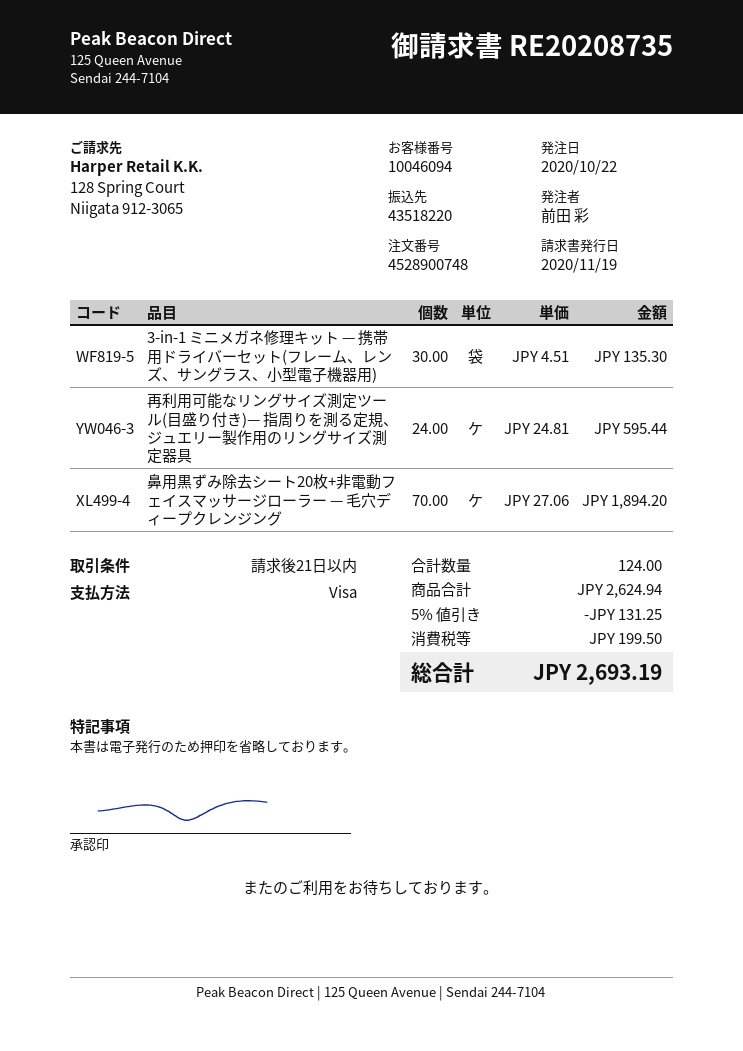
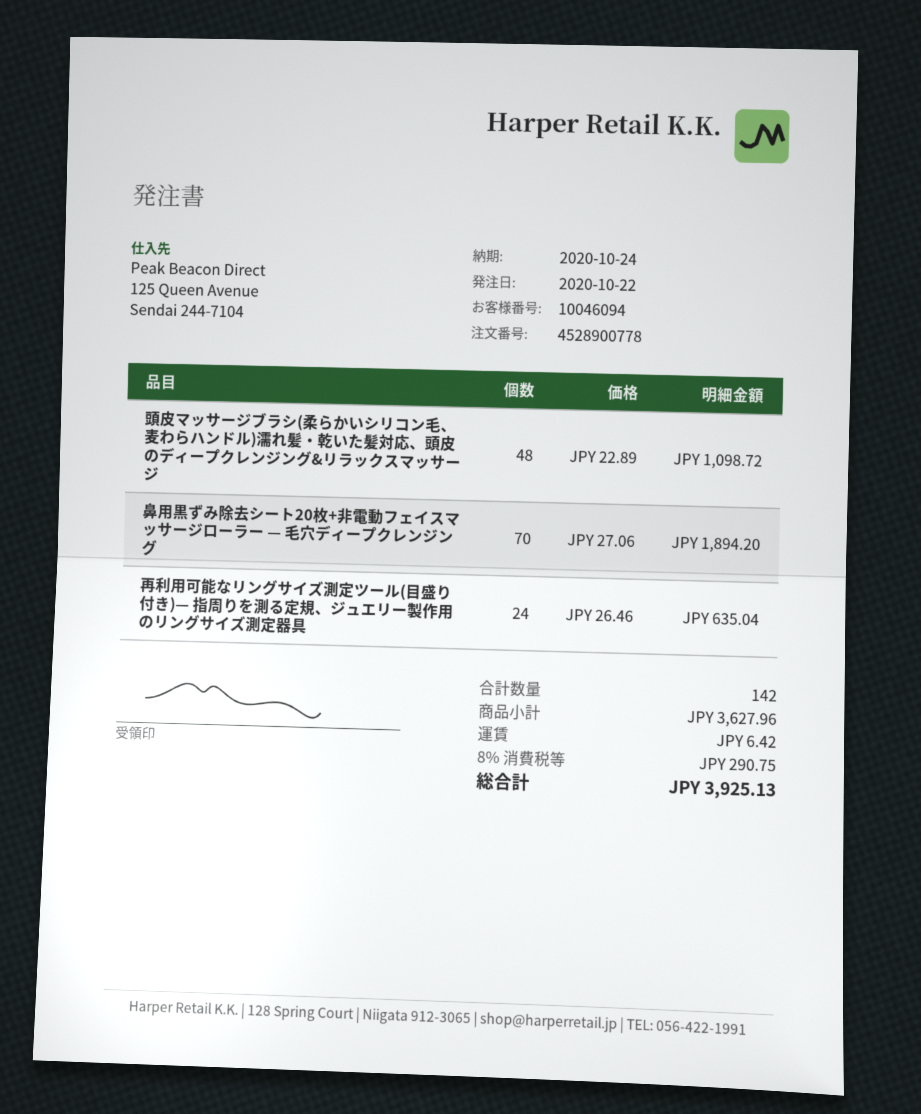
order number: 4528900748 -> 4528900778
3-in-1 ミニメガネ修理キット — 携帯用ドライバーセット(フレーム、レンズ、サングラス、小型電子機器用): 30 x 4.51 = 135.30 -> none
再利用可能なリングサイズ測定ツール(目盛り付き)— 指周りを測る定規、ジュエリー製作用のリングサイズ測定器具: 24 x 24.81 = 595.44 -> 24 x 26.46 = 635.04
頭皮マッサージブラシ(柔らかいシリコン毛、麦わらハンドル)濡れ髪・乾いた髪対応、頭皮のディープクレンジング&リラックスマッサージ: none -> 48 x 22.89 = 1098.72
total quantity: 124 -> 142
subtotal: 2624.94 -> 3627.96
discount: 5% = 131.25 -> none
shipping: none -> 6.42
tax: 199.50 -> 290.75
total: 2693.19 -> 3925.13

